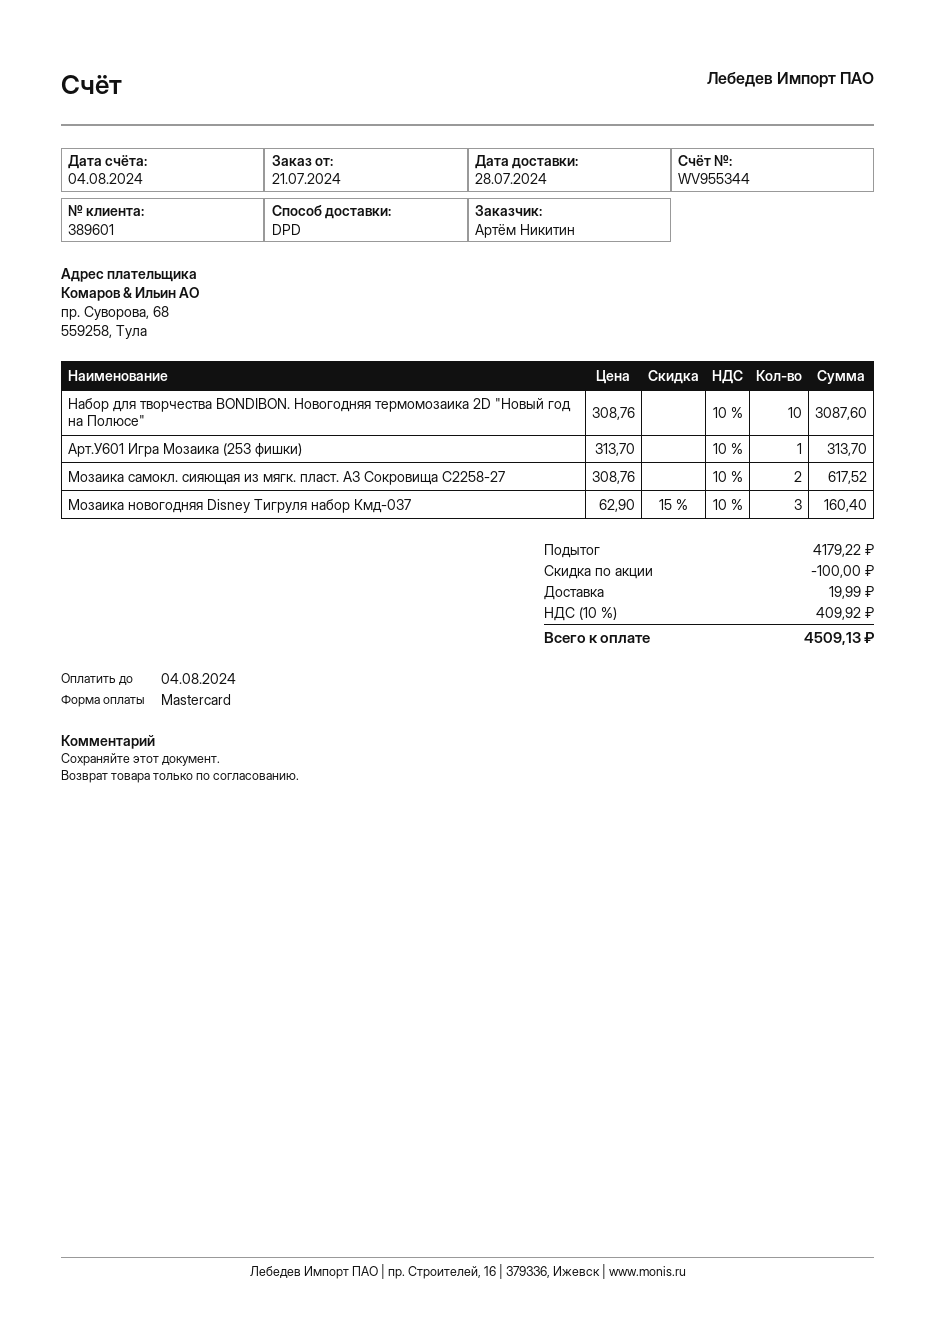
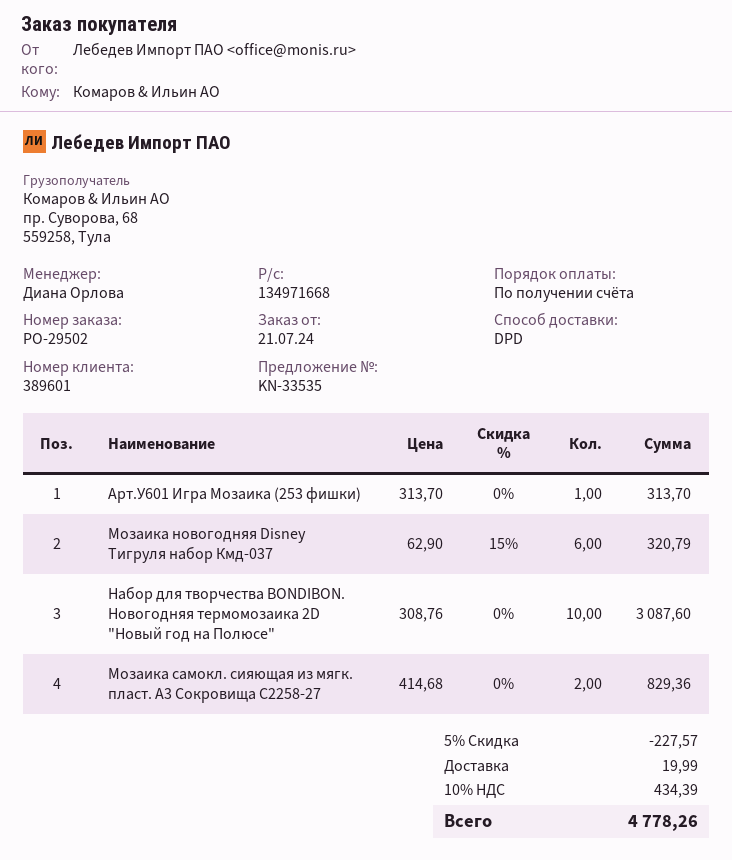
Мозаика самокл. сияющая из мягк. пласт. А3 Сокровища С2258-27: 2 x 308.76 = 617.52 -> 2 x 414.68 = 829.36
Мозаика новогодняя Disney Тигруля набор Кмд-037: 3 x 62.90 - 15% = 160.40 -> 6 x 62.90 - 15% = 320.79
discount: 100.00 -> 227.57
tax: 10% = 409.92 -> 10% = 434.39
total: 4509.13 -> 4778.26

